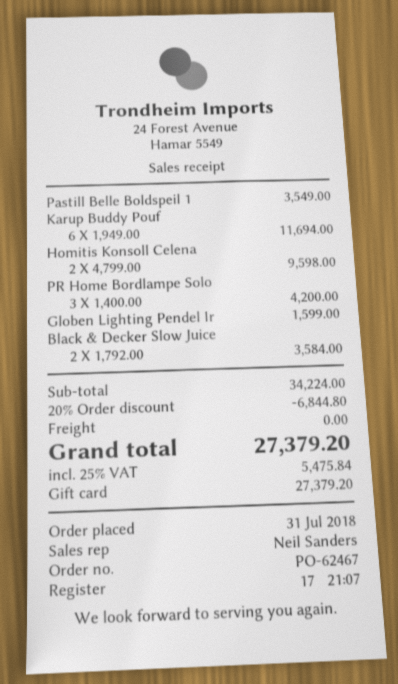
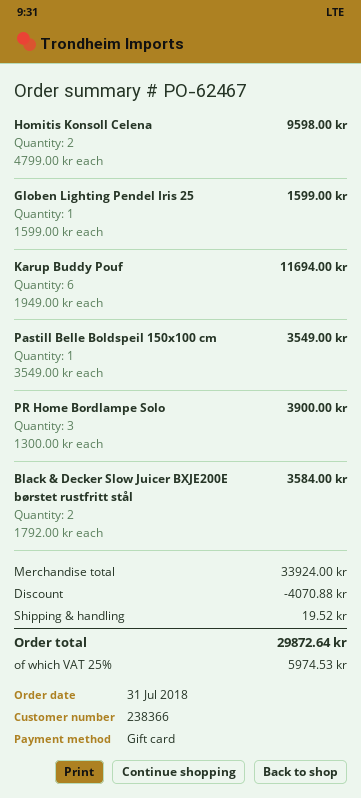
PR Home Bordlampe Solo: 3 x 1400.00 = 4200.00 -> 3 x 1300.00 = 3900.00
subtotal: 34224.00 -> 33924.00
discount: 6844.80 -> 4070.88
shipping: 0.00 -> 19.52
tax: 25% = 5475.84 -> 25% = 5974.53
total: 27379.20 -> 29872.64

